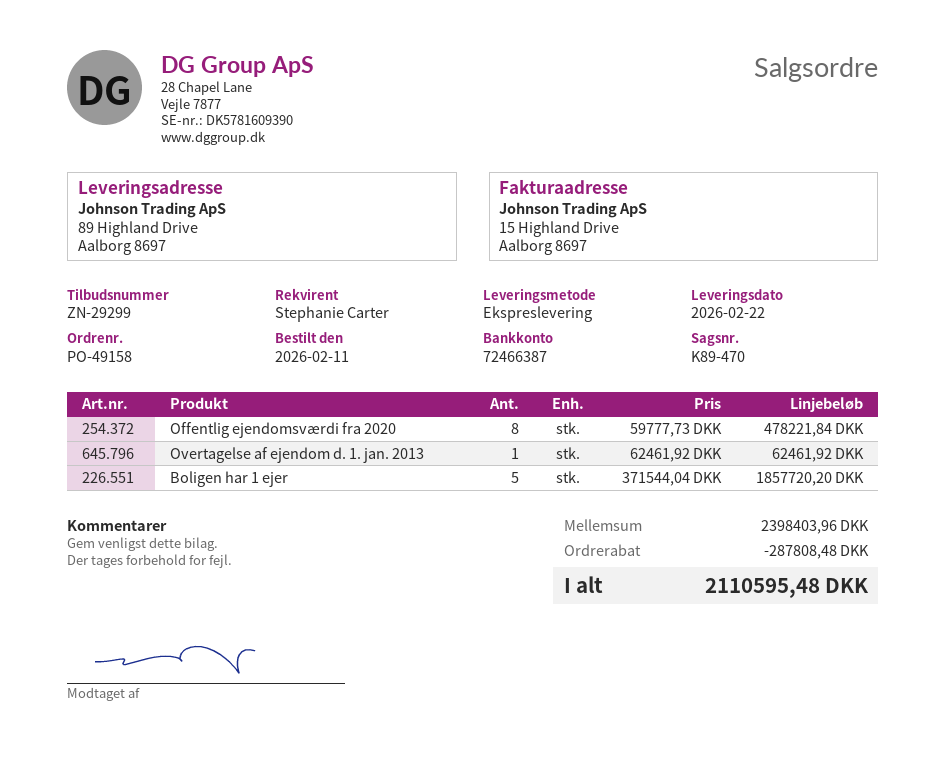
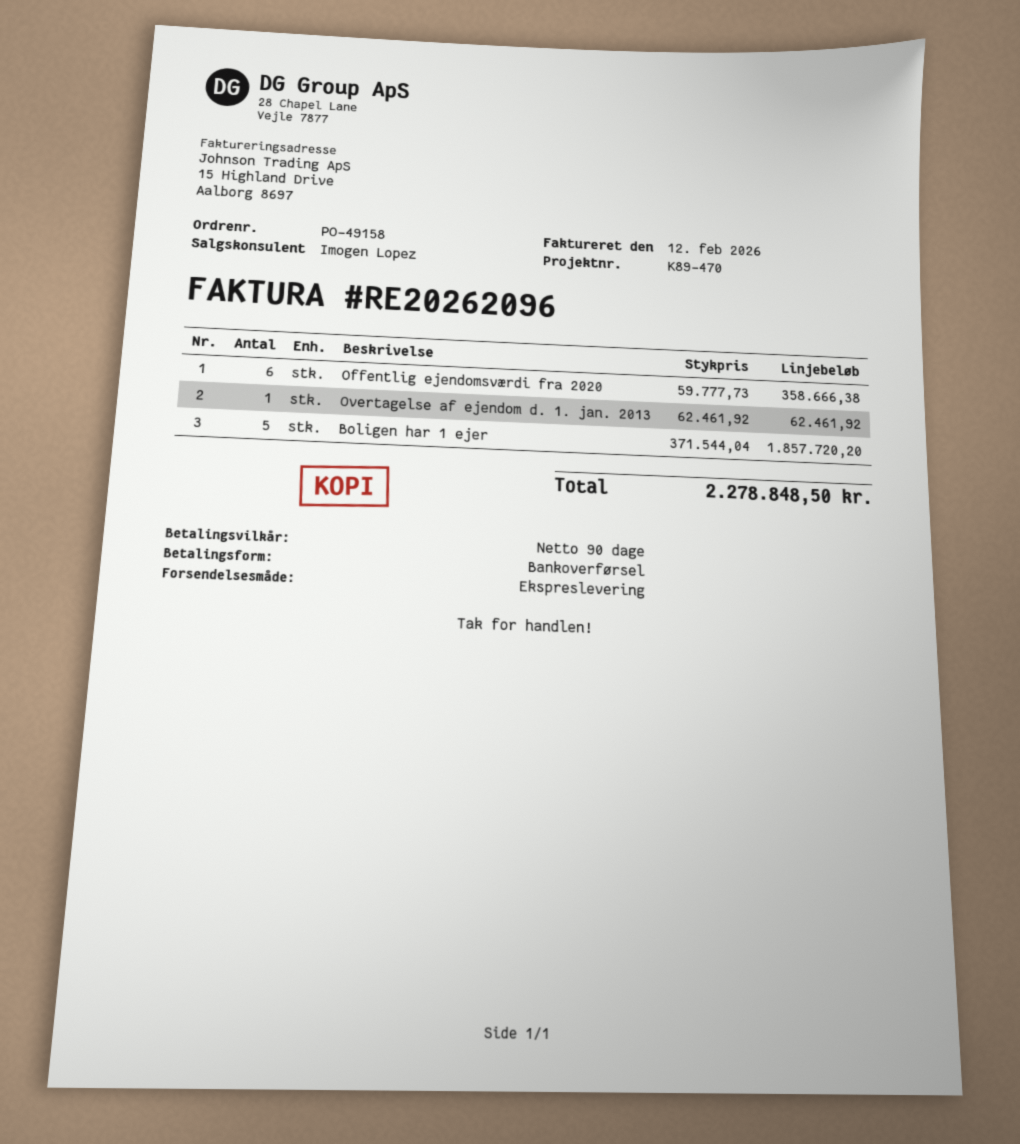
Offentlig ejendomsværdi fra 2020: 8 x 59777.73 = 478221.84 -> 6 x 59777.73 = 358666.38
discount: 287808.48 -> none
total: 2110595.48 -> 2278848.50

